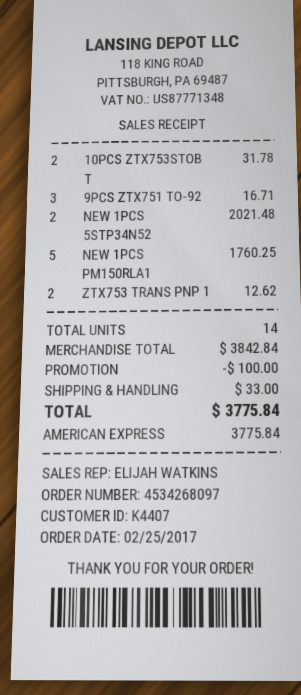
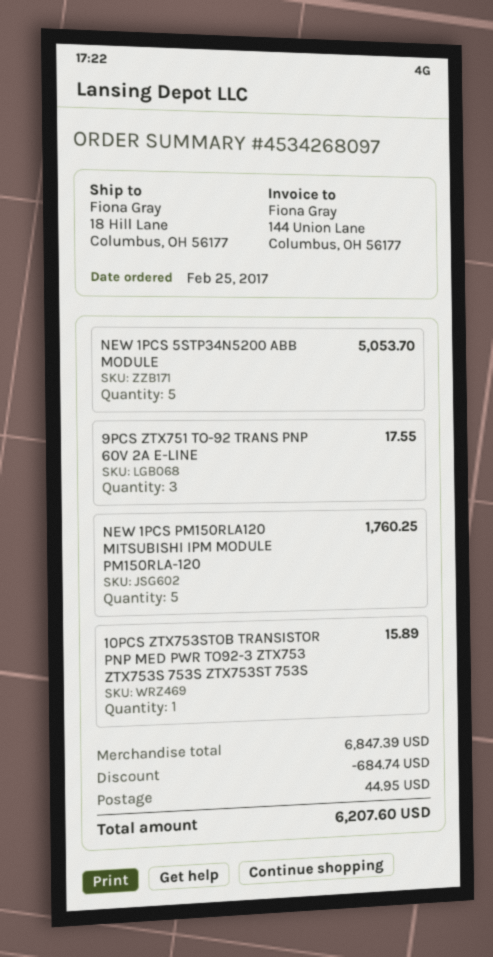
10PCS ZTX753STOB T: 2 for 31.78 -> 1 for 15.89
9PCS ZTX751 TO-92: 3 for 16.71 -> 3 for 17.55
NEW 1PCS 5STP34N52: 2 for 2021.48 -> 5 for 5053.70
ZTX753 TRANS PNP 1: 2 for 12.62 -> none
subtotal: 3842.84 -> 6847.39
discount: 100.00 -> 684.74
shipping: 33.00 -> 44.95
total: 3775.84 -> 6207.60

